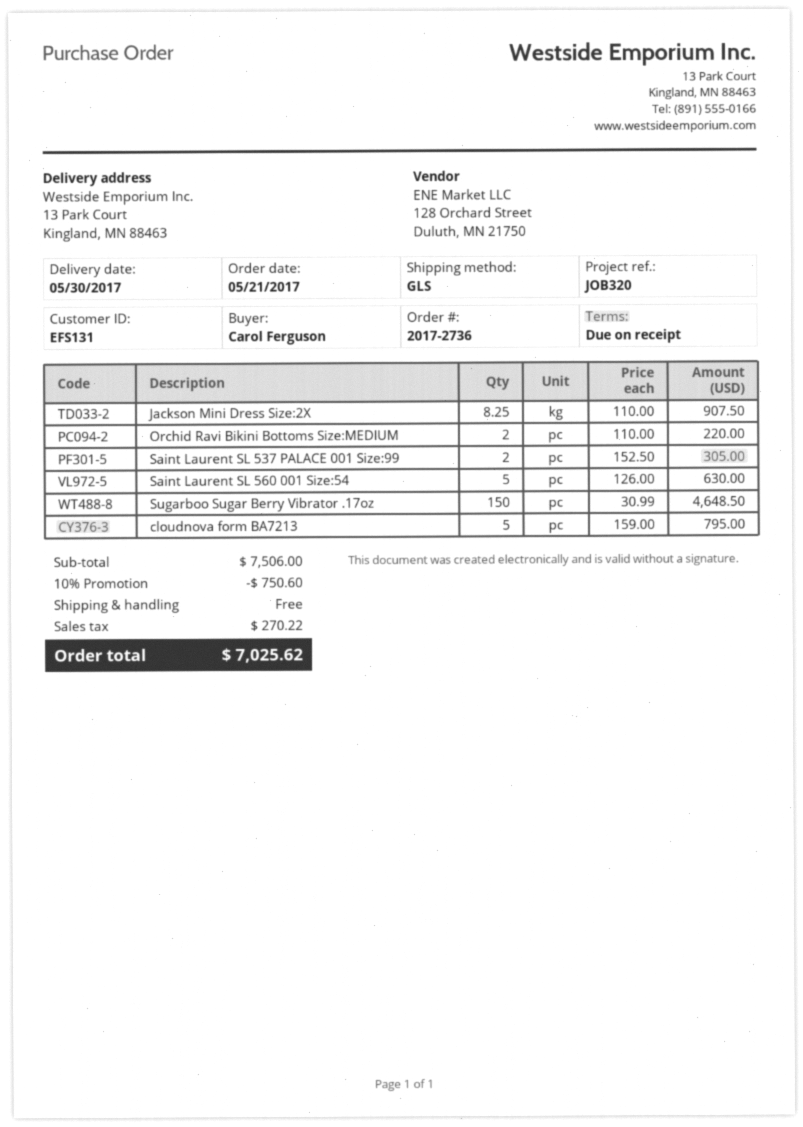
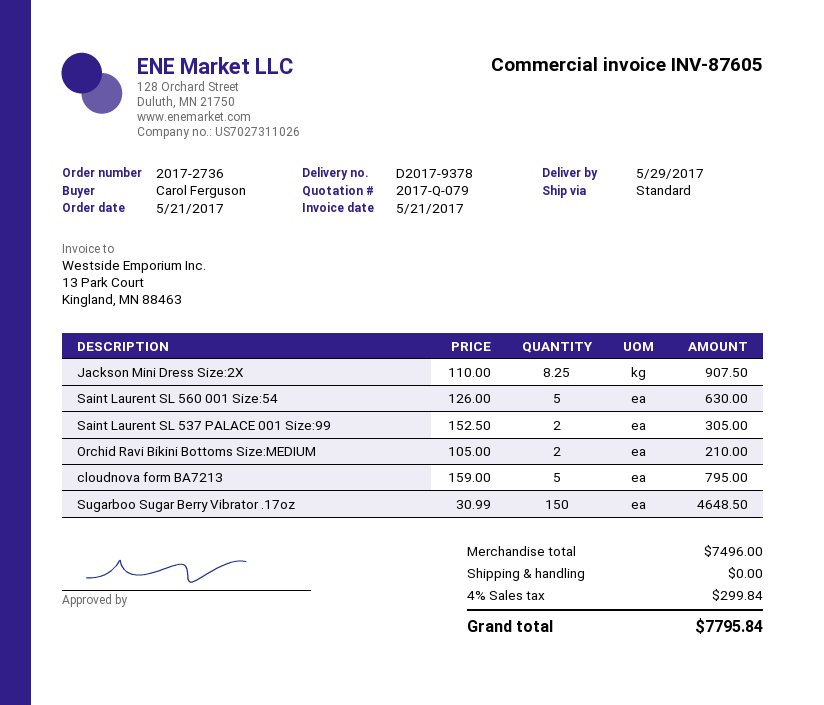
delivery date: 2017-05-30 -> 2017-05-29
shipping method: GLS -> standard
Orchid Ravi Bikini Bottoms Size:MEDIUM: 2 x 110.00 = 220.00 -> 2 x 105.00 = 210.00
subtotal: 7506.00 -> 7496.00
discount: 10% = 750.60 -> none
tax: 270.22 -> 299.84
total: 7025.62 -> 7795.84

